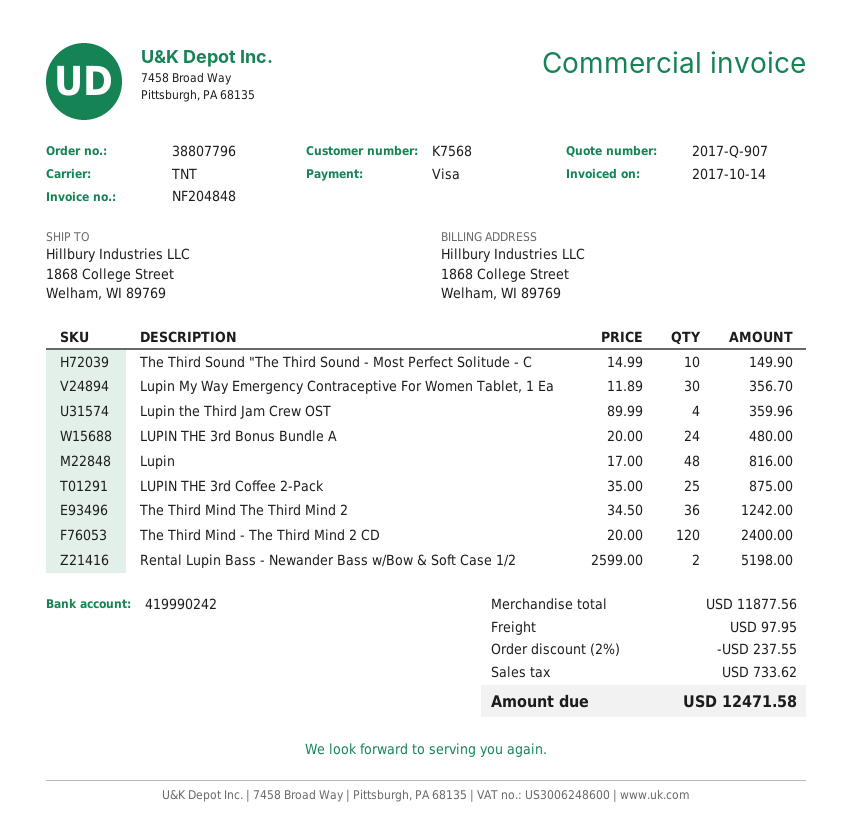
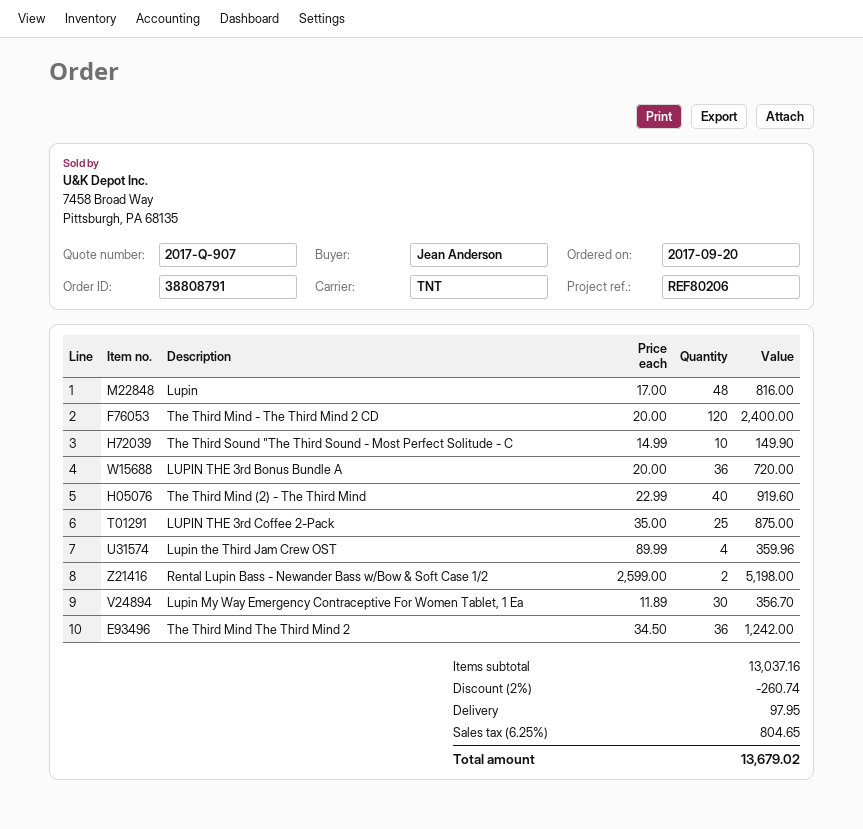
order number: 38807796 -> 38808791
LUPIN THE 3rd Bonus Bundle A: 24 x 20.00 = 480.00 -> 36 x 20.00 = 720.00
The Third Mind (2) - The Third Mind: none -> 40 x 22.99 = 919.60
subtotal: 11877.56 -> 13037.16
discount: 2% = 237.55 -> 2% = 260.74
tax: 733.62 -> 804.65
total: 12471.58 -> 13679.02

